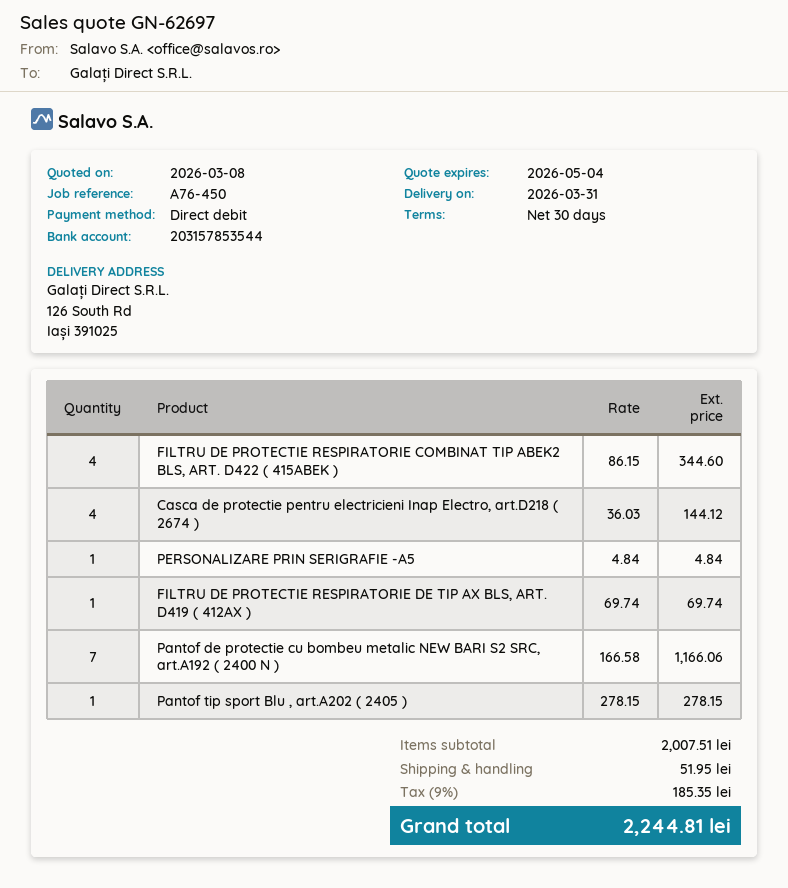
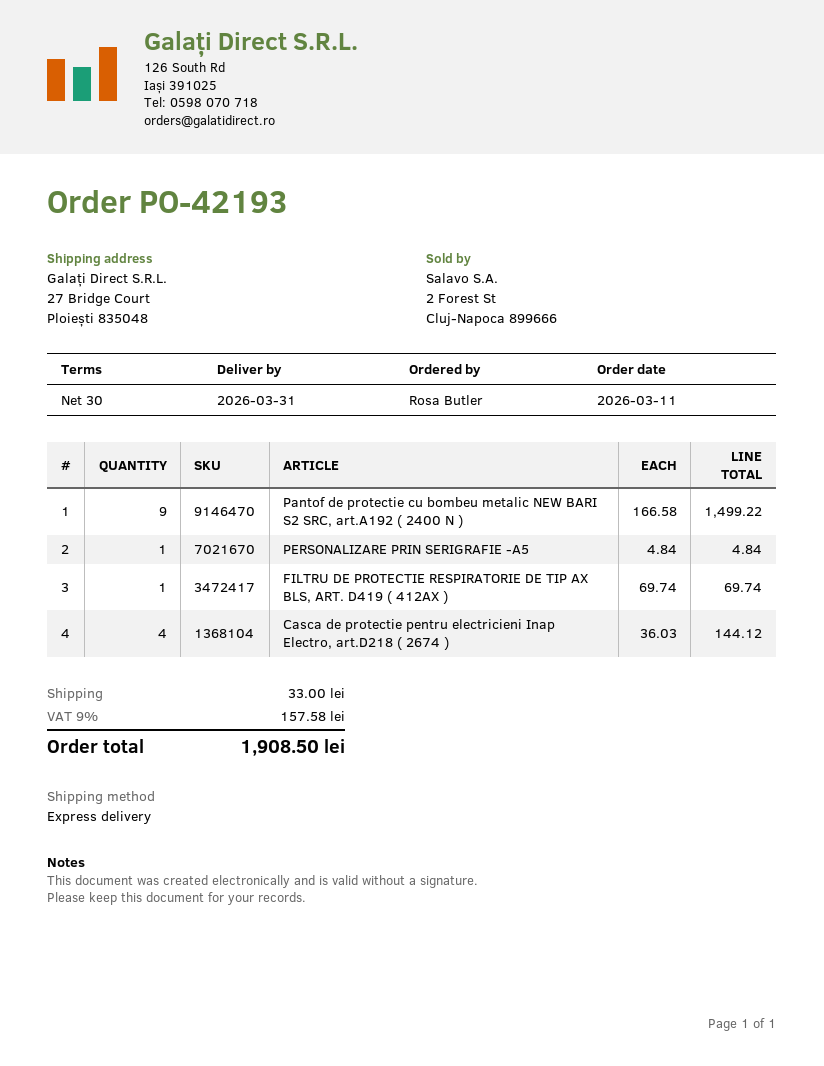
ship to: 126 South Rd, Iași 391025 -> 27 Bridge Court, Ploiești 835048
FILTRU DE PROTECTIE RESPIRATORIE COMBINAT TIP ABEK2 BLS, ART. D422 ( 415ABEK ): 4 x 86.15 = 344.60 -> none
Pantof de protectie cu bombeu metalic NEW BARI S2 SRC, art.A192 ( 2400 N ): 7 x 166.58 = 1166.06 -> 9 x 166.58 = 1499.22
Pantof tip sport Blu , art.A202 ( 2405 ): 1 x 278.15 = 278.15 -> none
shipping: 51.95 -> 33.00
tax: 9% = 185.35 -> 9% = 157.58
total: 2244.81 -> 1908.50

